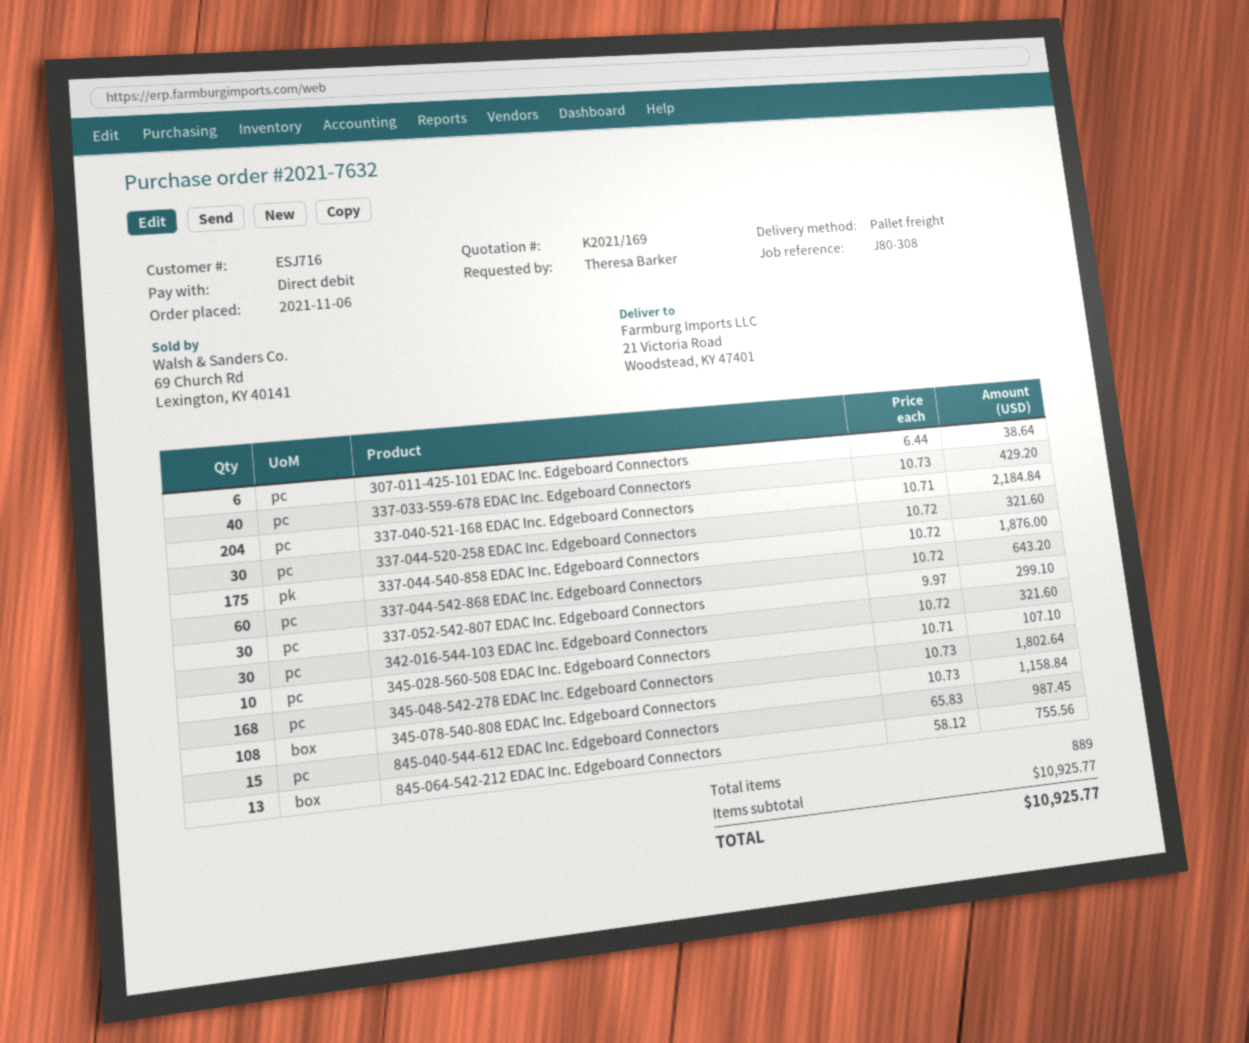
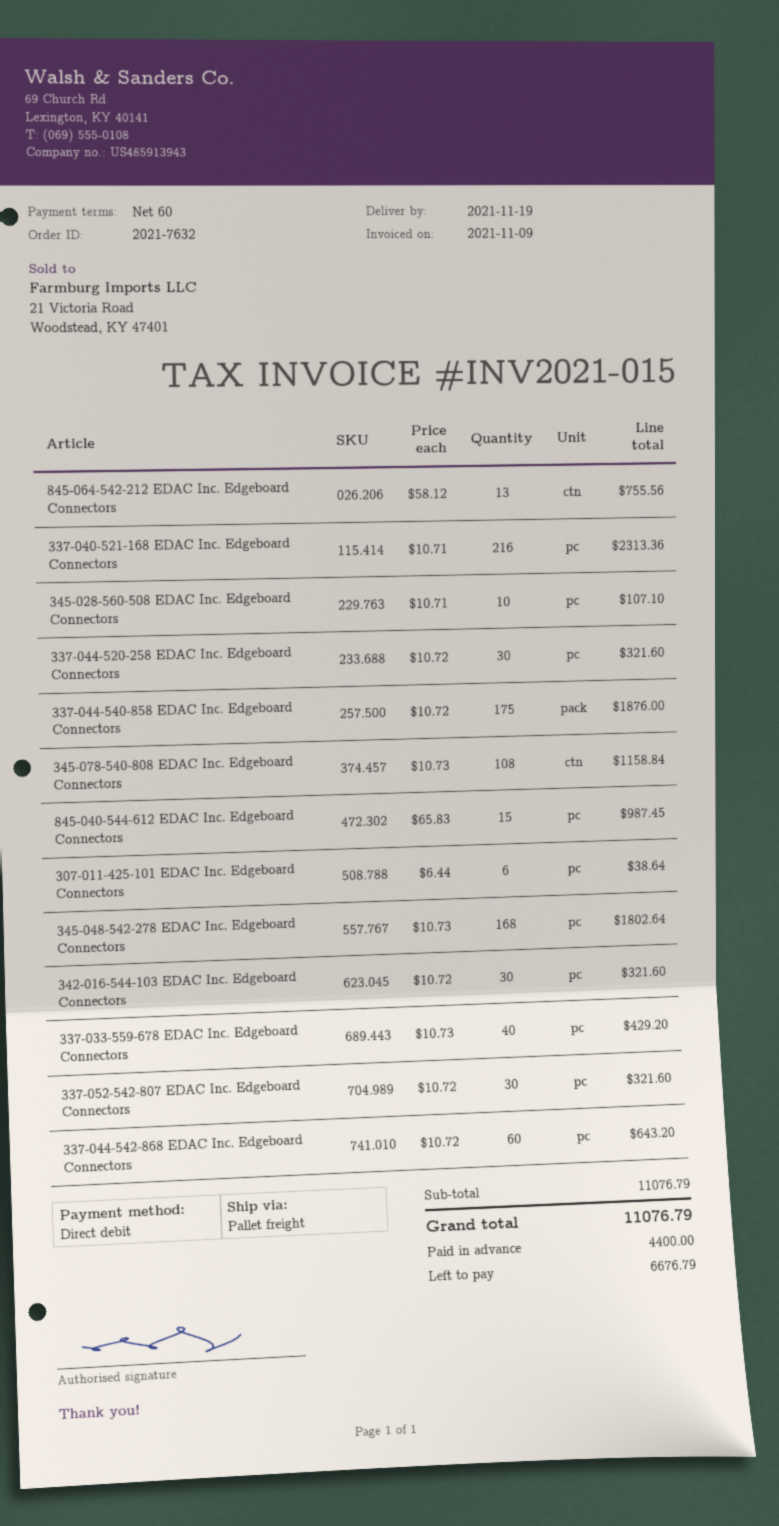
337-040-521-168 EDAC Inc. Edgeboard Connectors: 204 x 10.71 = 2184.84 -> 216 x 10.71 = 2313.36
337-052-542-807 EDAC Inc. Edgeboard Connectors: 30 x 9.97 = 299.10 -> 30 x 10.72 = 321.60
subtotal: 10925.77 -> 11076.79
total: 10925.77 -> 11076.79

